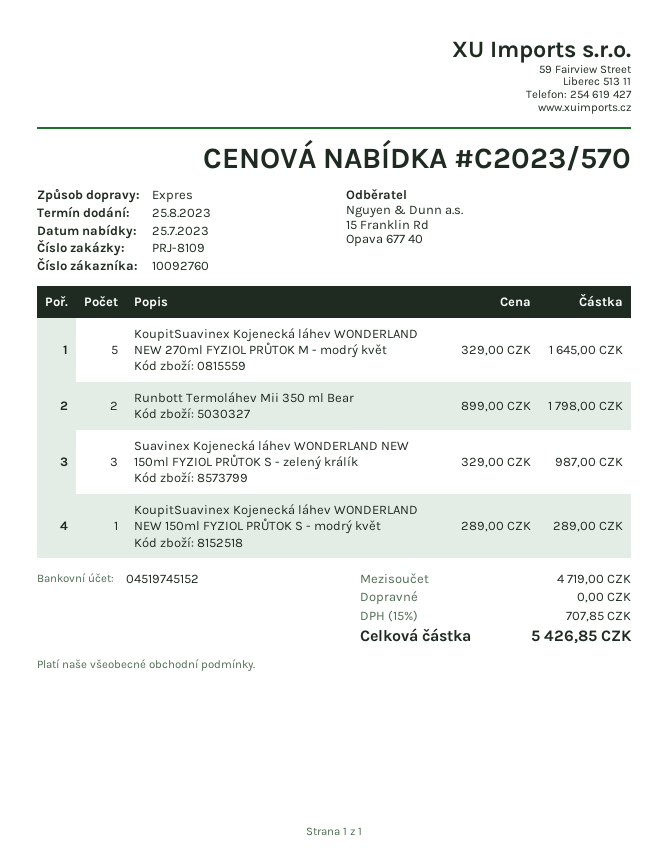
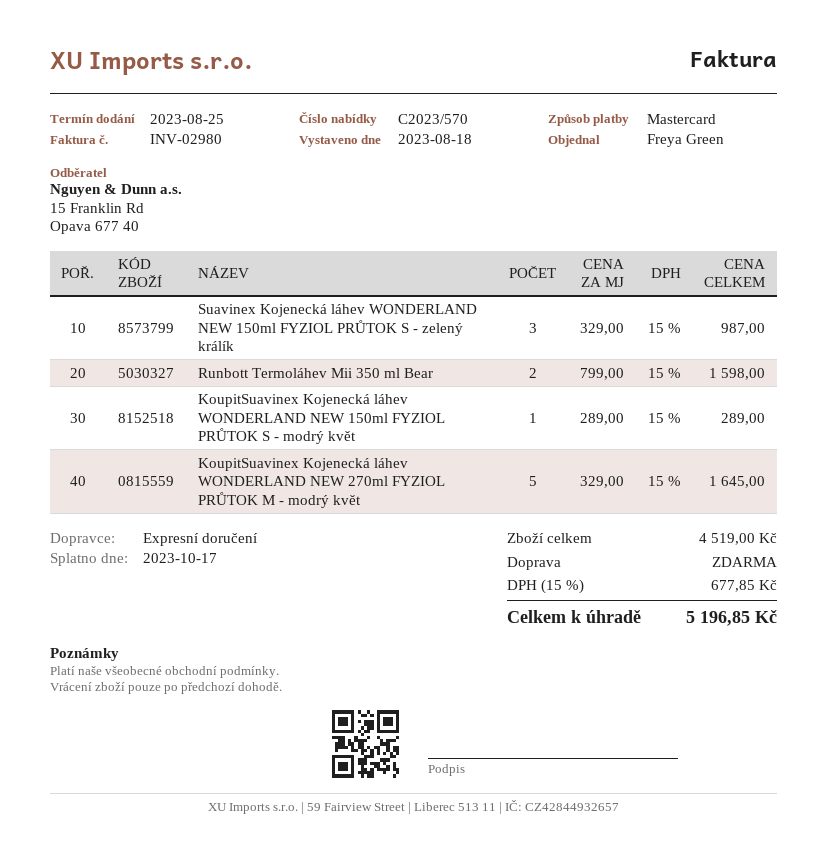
Runbott Termoláhev Mii 350 ml Bear: 2 x 899.00 = 1798.00 -> 2 x 799.00 = 1598.00
subtotal: 4719.00 -> 4519.00
tax: 15% = 707.85 -> 15% = 677.85
total: 5426.85 -> 5196.85

